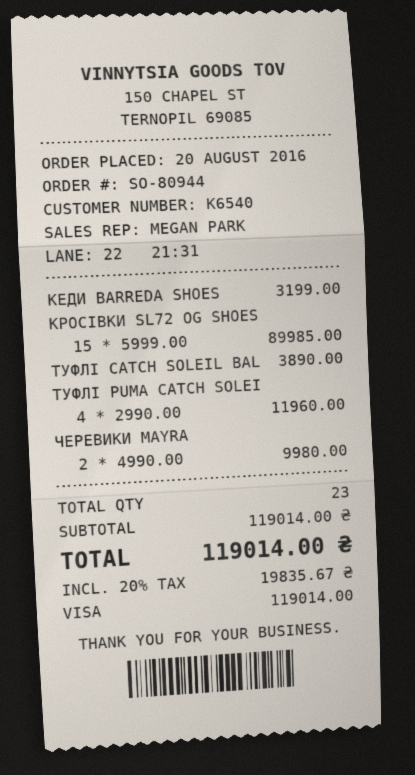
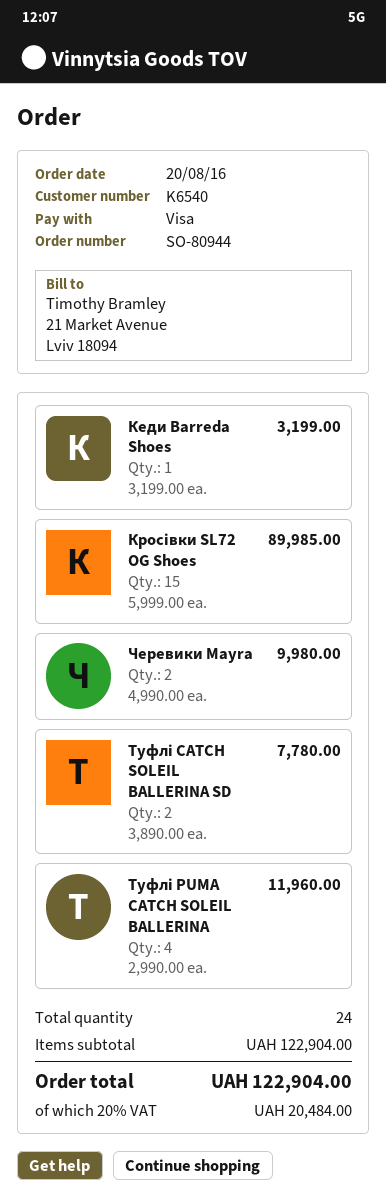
ТУФЛІ CATCH SOLEIL BAL: 1 x 3890.00 = 3890.00 -> 2 x 3890.00 = 7780.00
total quantity: 23 -> 24
subtotal: 119014.00 -> 122904.00
tax: 20% = 19835.67 -> 20% = 20484.00
total: 119014.00 -> 122904.00

